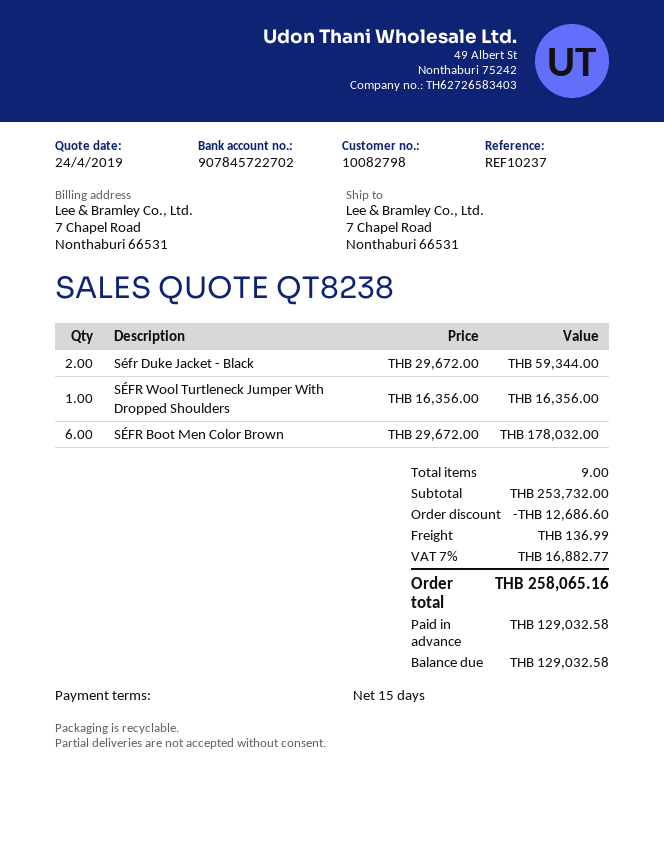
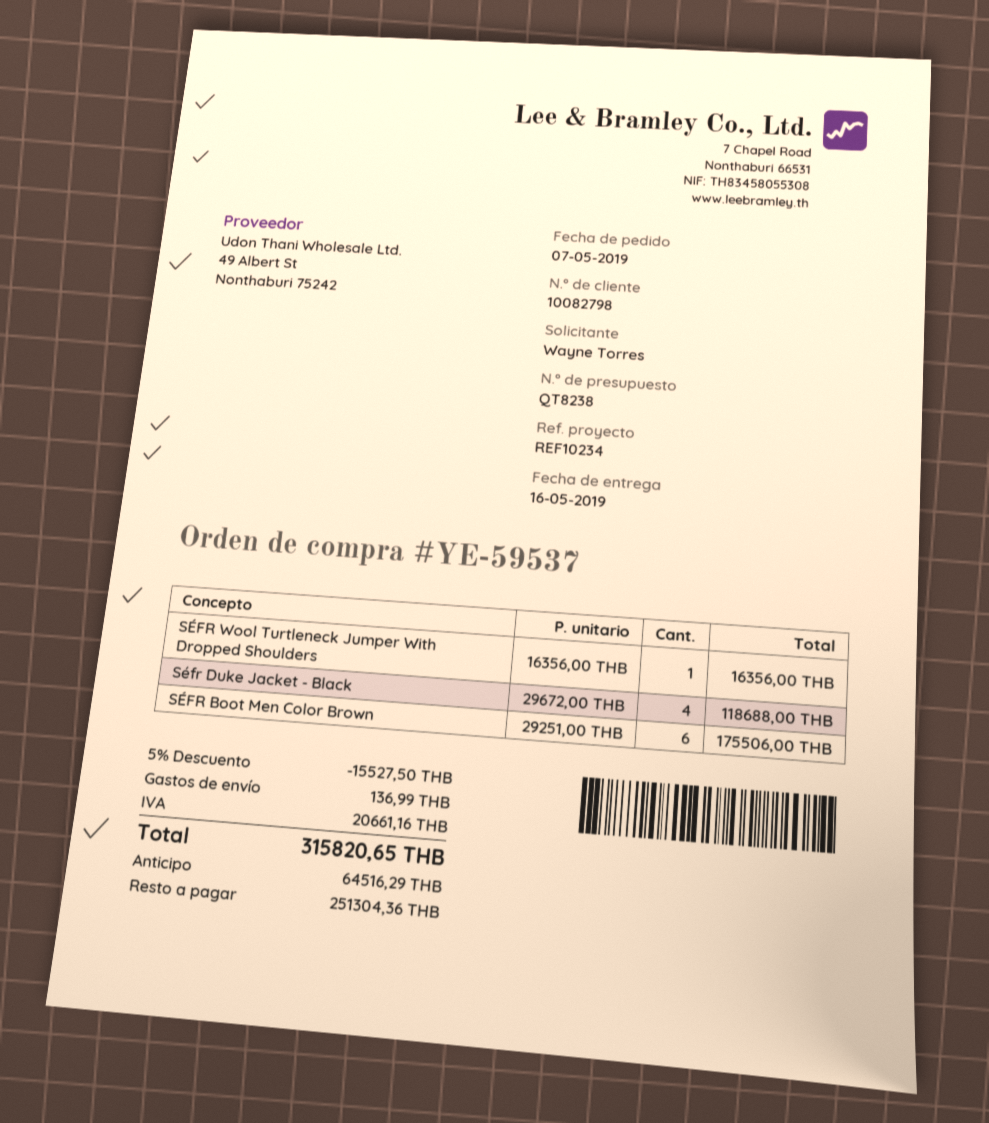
reference: REF10237 -> REF10234
Séfr Duke Jacket - Black: 2 x 29672.00 = 59344.00 -> 4 x 29672.00 = 118688.00
SÉFR Boot Men Color Brown: 6 x 29672.00 = 178032.00 -> 6 x 29251.00 = 175506.00
discount: 12686.60 -> 15527.50
tax: 16882.77 -> 20661.16
total: 258065.16 -> 315820.65
deposit: 129032.58 -> 64516.29
balance: 129032.58 -> 251304.36

